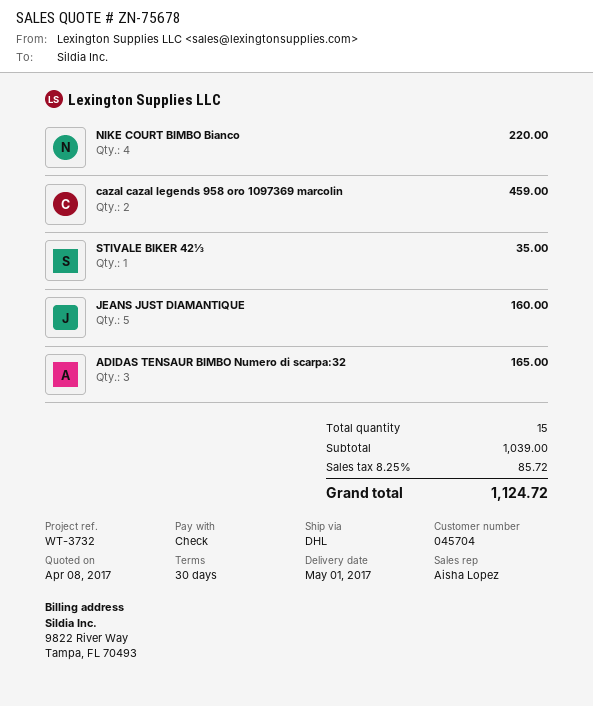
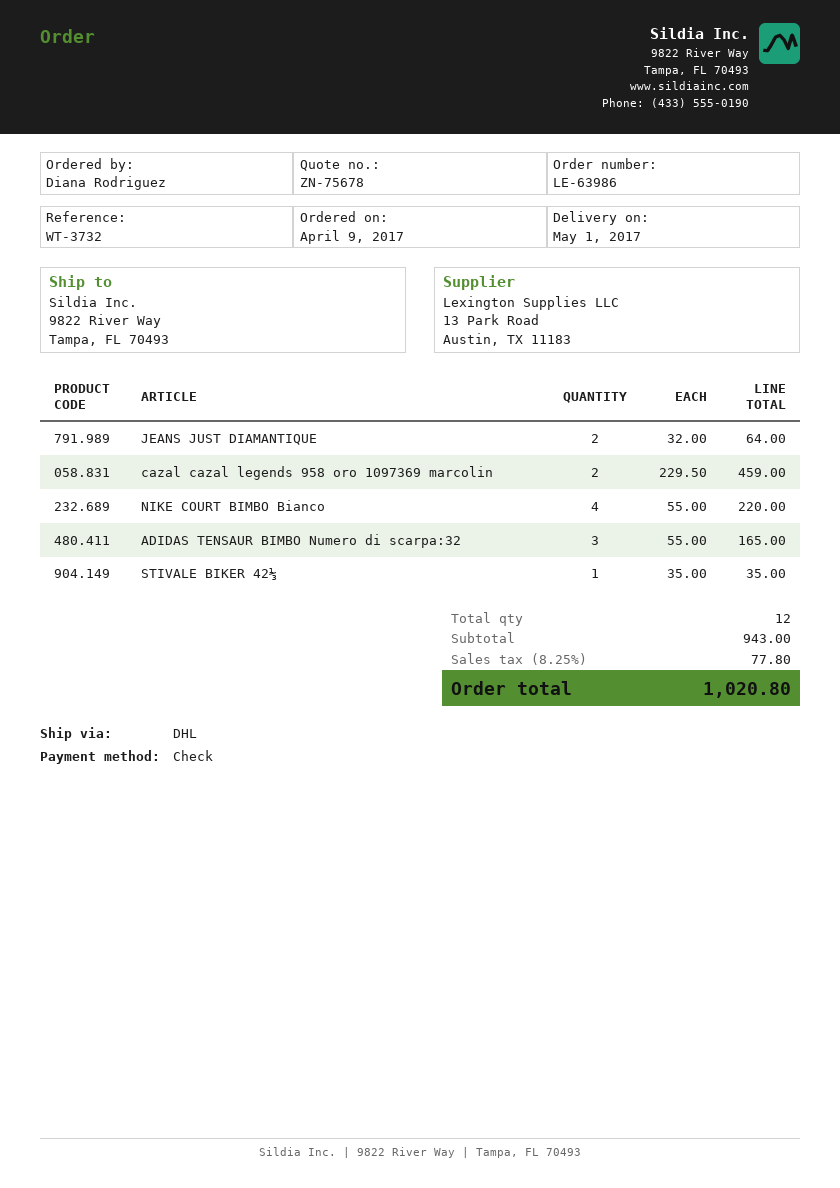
JEANS JUST DIAMANTIQUE: 5 for 160.00 -> 2 for 64.00
total quantity: 15 -> 12
subtotal: 1039.00 -> 943.00
tax: 8.25% = 85.72 -> 8.25% = 77.80
total: 1124.72 -> 1020.80

